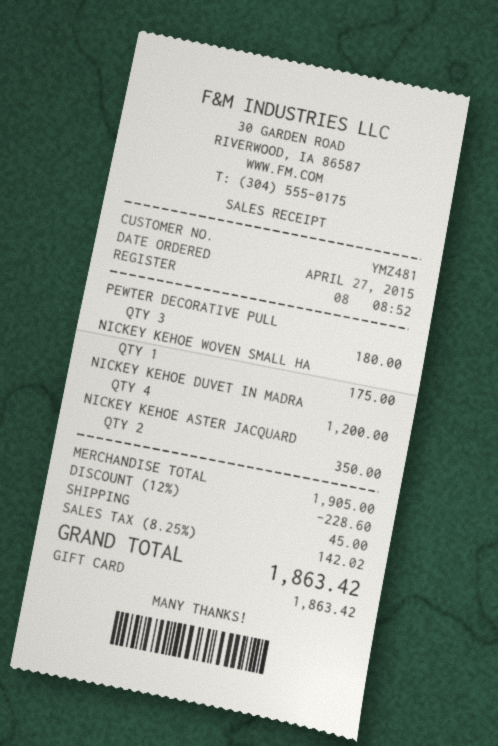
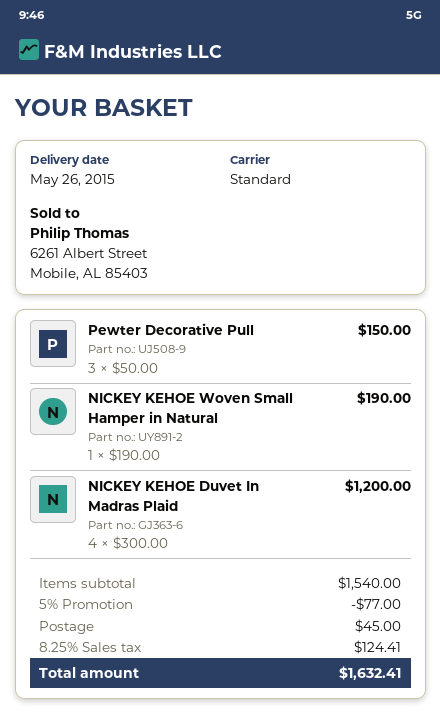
PEWTER DECORATIVE PULL: 3 for 180.00 -> 3 for 150.00
NICKEY KEHOE WOVEN SMALL HA: 1 for 175.00 -> 1 for 190.00
NICKEY KEHOE ASTER JACQUARD: 2 for 350.00 -> none
subtotal: 1905.00 -> 1540.00
discount: 12% = 228.60 -> 5% = 77.00
tax: 8.25% = 142.02 -> 8.25% = 124.41
total: 1863.42 -> 1632.41

